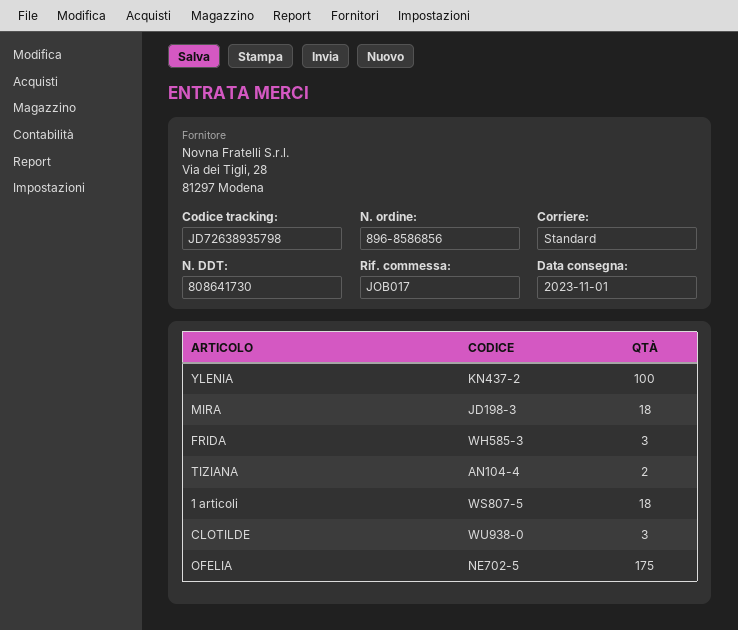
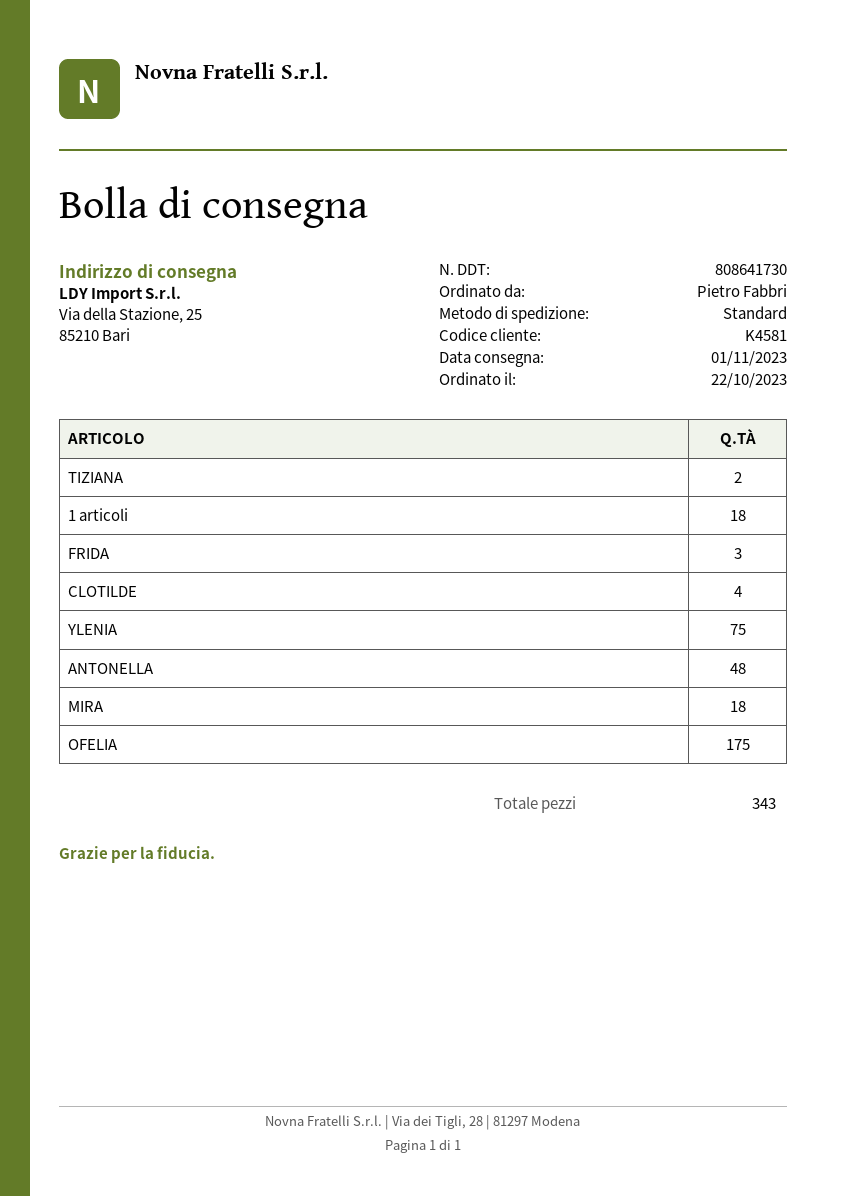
YLENIA: 100 -> 75
CLOTILDE: 3 -> 4
ANTONELLA: none -> 48

